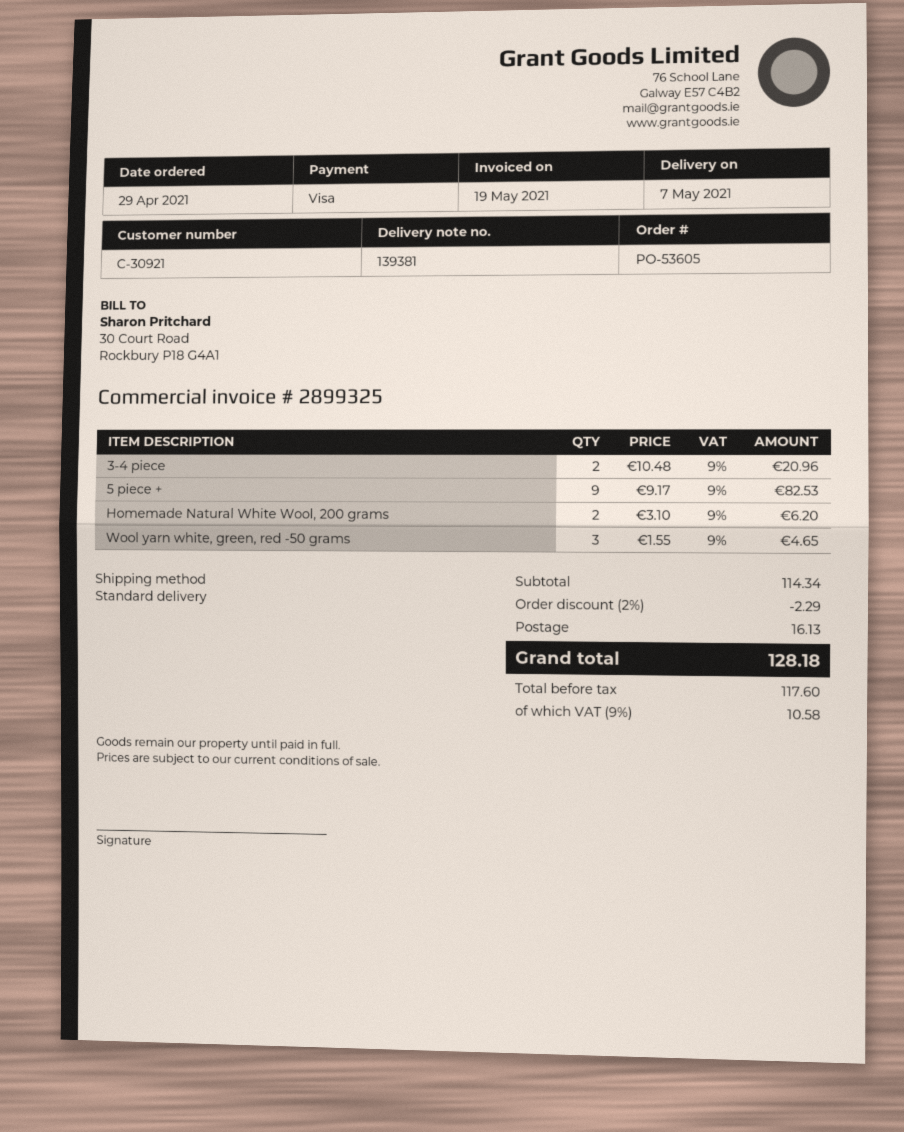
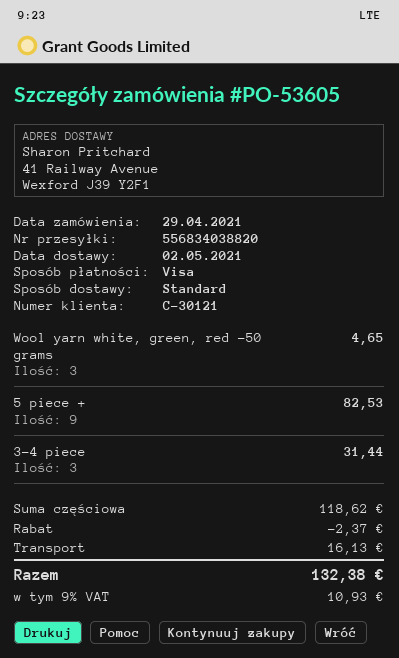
delivery date: 2021-05-07 -> 2021-05-02
customer number: C-30921 -> C-30121
3-4 piece: 2 for 20.96 -> 3 for 31.44
Homemade Natural White Wool, 200 grams: 2 for 6.20 -> none
subtotal: 114.34 -> 118.62
discount: 2.29 -> 2.37
tax: 9% = 10.58 -> 9% = 10.93
total: 128.18 -> 132.38

